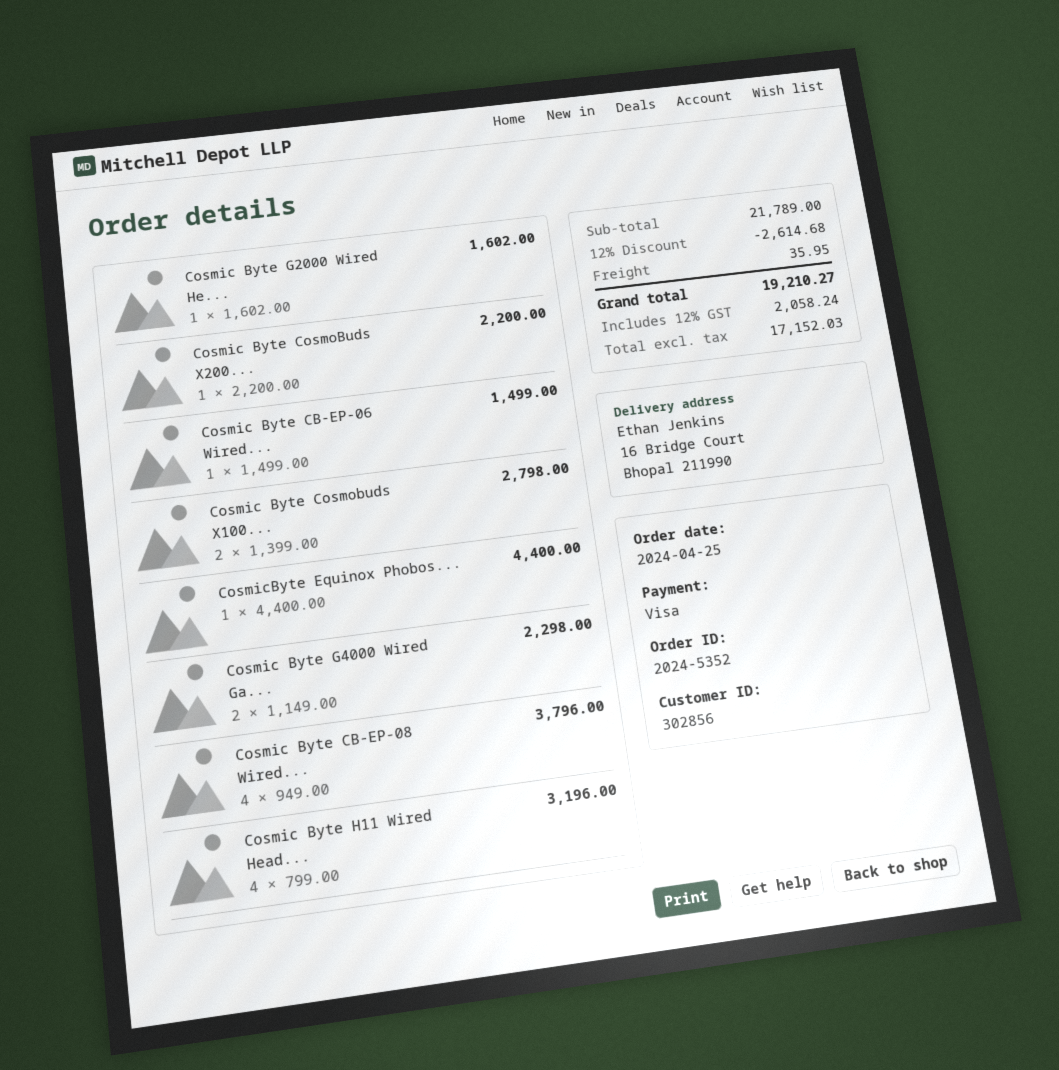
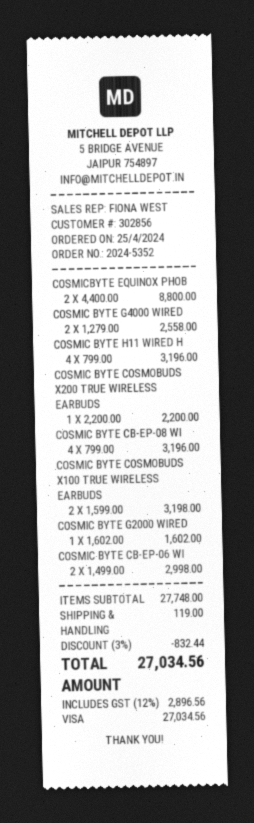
Cosmic Byte CB-EP-06 Wired...: 1 x 1499.00 = 1499.00 -> 2 x 1499.00 = 2998.00
Cosmic Byte Cosmobuds X100...: 2 x 1399.00 = 2798.00 -> 2 x 1599.00 = 3198.00
CosmicByte Equinox Phobos...: 1 x 4400.00 = 4400.00 -> 2 x 4400.00 = 8800.00
Cosmic Byte G4000 Wired Ga...: 2 x 1149.00 = 2298.00 -> 2 x 1279.00 = 2558.00
Cosmic Byte CB-EP-08 Wired...: 4 x 949.00 = 3796.00 -> 4 x 799.00 = 3196.00
subtotal: 21789.00 -> 27748.00
discount: 12% = 2614.68 -> 3% = 832.44
shipping: 35.95 -> 119.00
tax: 12% = 2058.24 -> 12% = 2896.56
total: 19210.27 -> 27034.56

